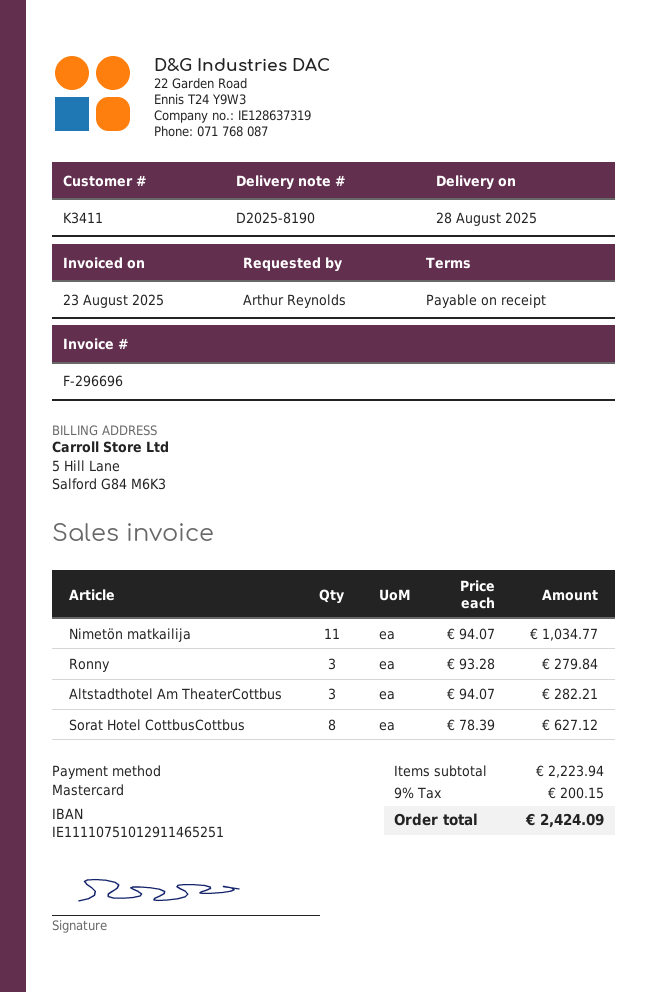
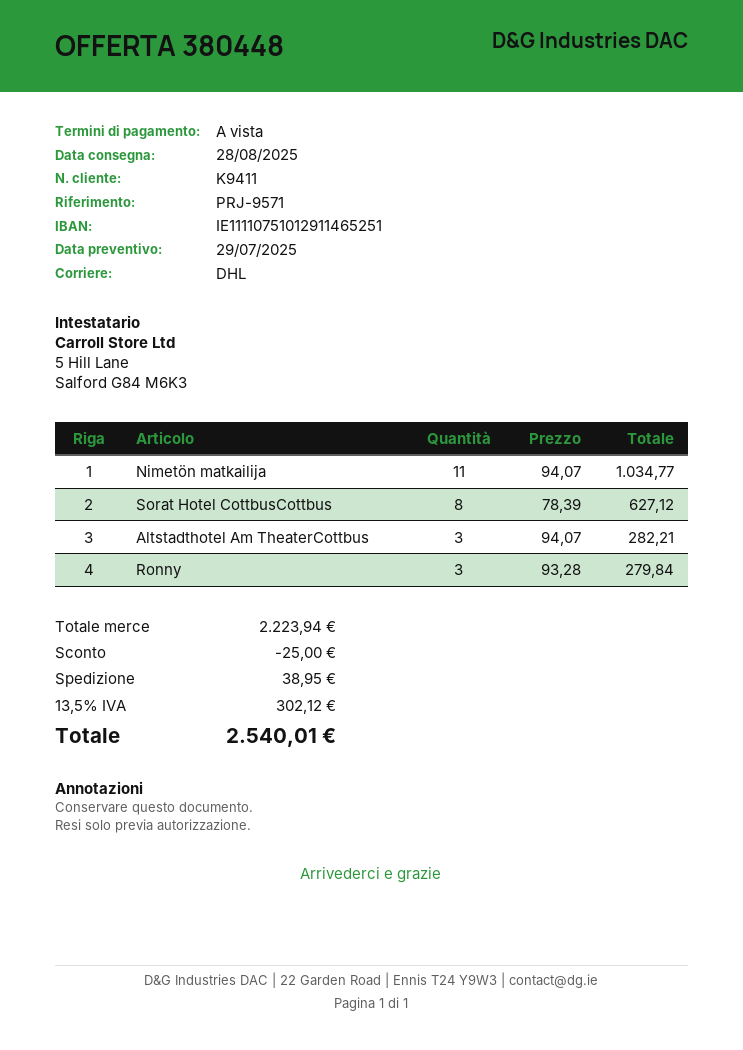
customer number: K3411 -> K9411
discount: none -> 25.00
shipping: none -> 38.95
tax: 9% = 200.15 -> 13.5% = 302.12
total: 2424.09 -> 2540.01

